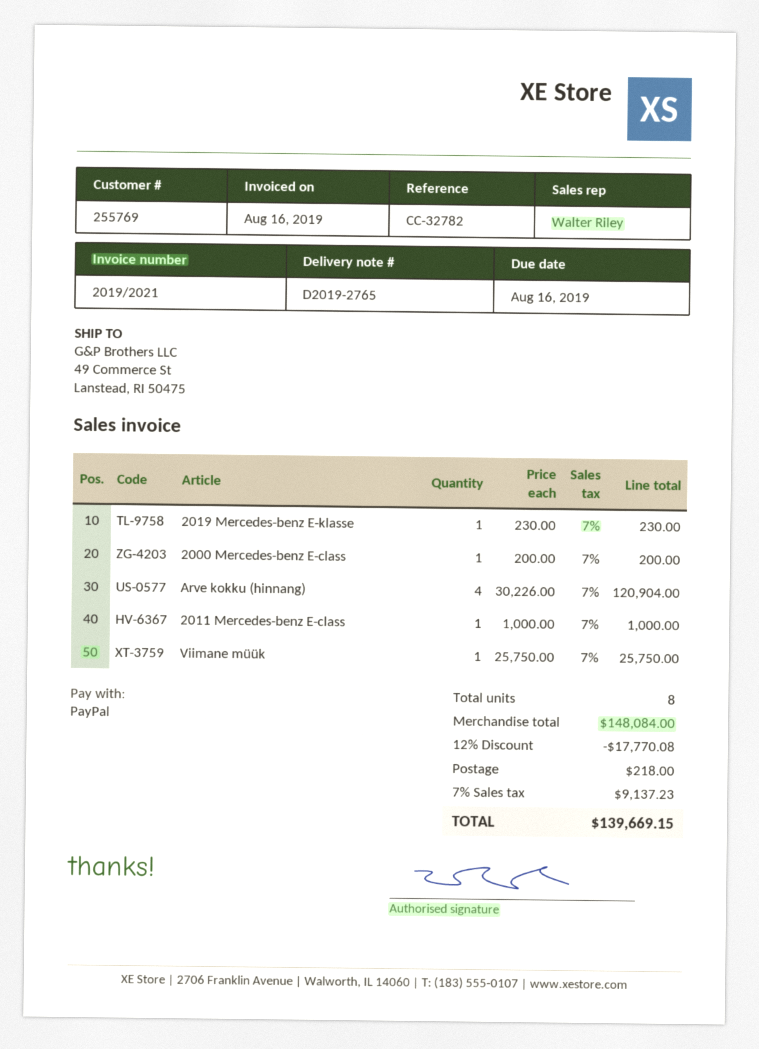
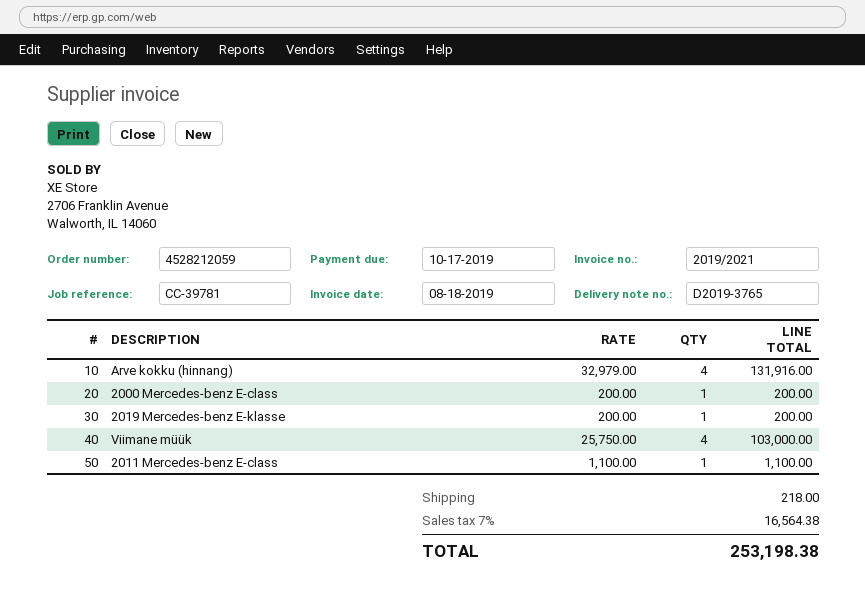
delivery note number: D2019-2765 -> D2019-3765
invoice date: 2019-08-16 -> 2019-08-18
due date: 2019-08-16 -> 2019-10-17
reference: CC-32782 -> CC-39781
2019 Mercedes-benz E-klasse: 1 x 230.00 = 230.00 -> 1 x 200.00 = 200.00
Arve kokku (hinnang): 4 x 30226.00 = 120904.00 -> 4 x 32979.00 = 131916.00
2011 Mercedes-benz E-class: 1 x 1000.00 = 1000.00 -> 1 x 1100.00 = 1100.00
Viimane müük: 1 x 25750.00 = 25750.00 -> 4 x 25750.00 = 103000.00
discount: 12% = 17770.08 -> none
tax: 7% = 9137.23 -> 7% = 16564.38
total: 139669.15 -> 253198.38

